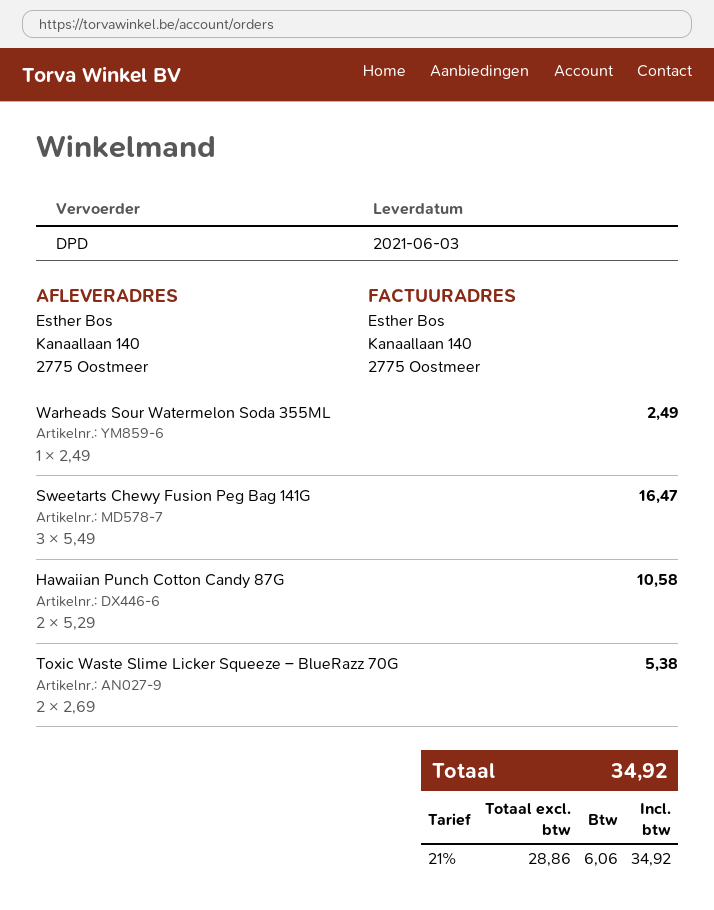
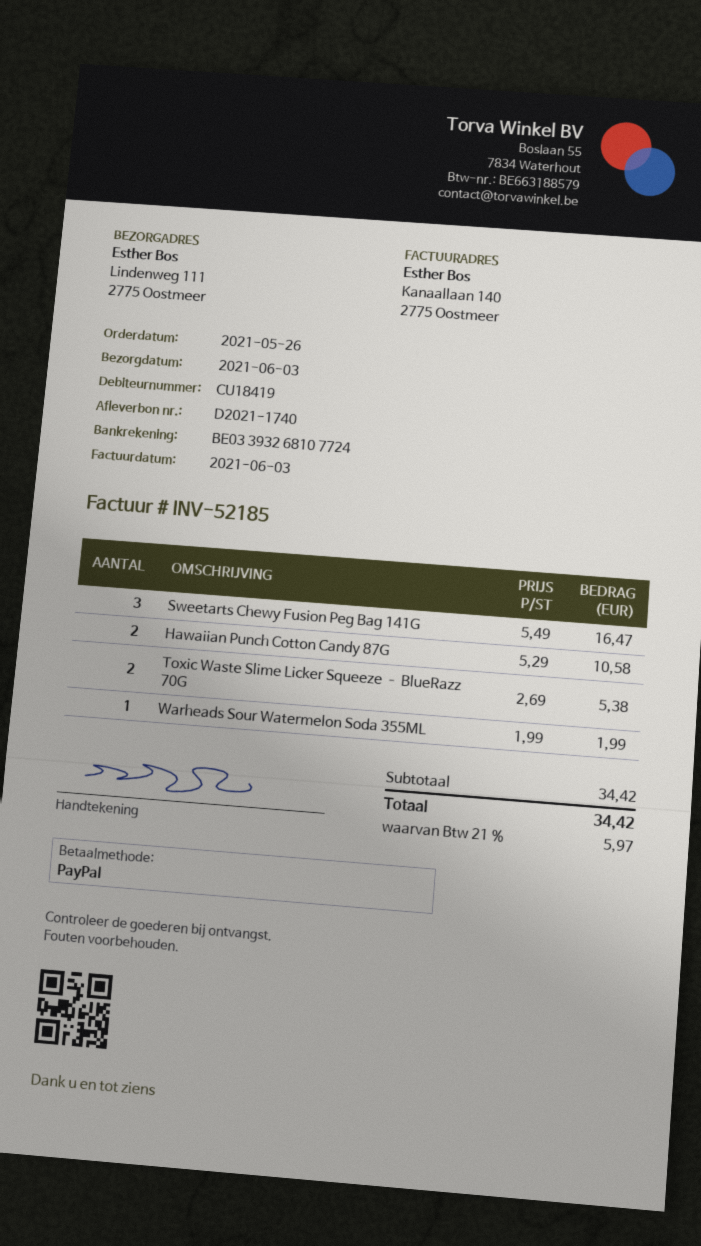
ship to: Kanaallaan 140, 2775 Oostmeer -> Lindenweg 111, 2775 Oostmeer
Warheads Sour Watermelon Soda 355ML: 1 x 2.49 = 2.49 -> 1 x 1.99 = 1.99
tax: 21% = 6.06 -> 21% = 5.97
total: 34.92 -> 34.42

